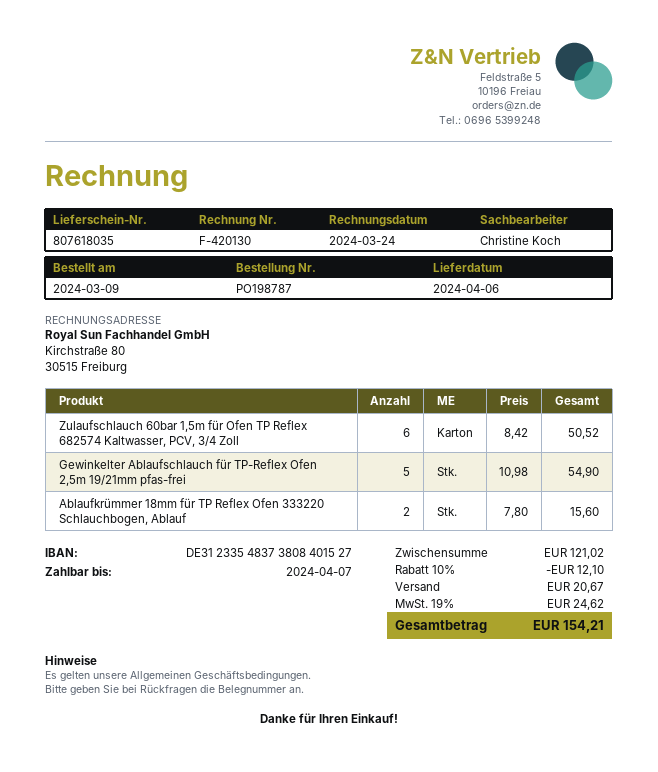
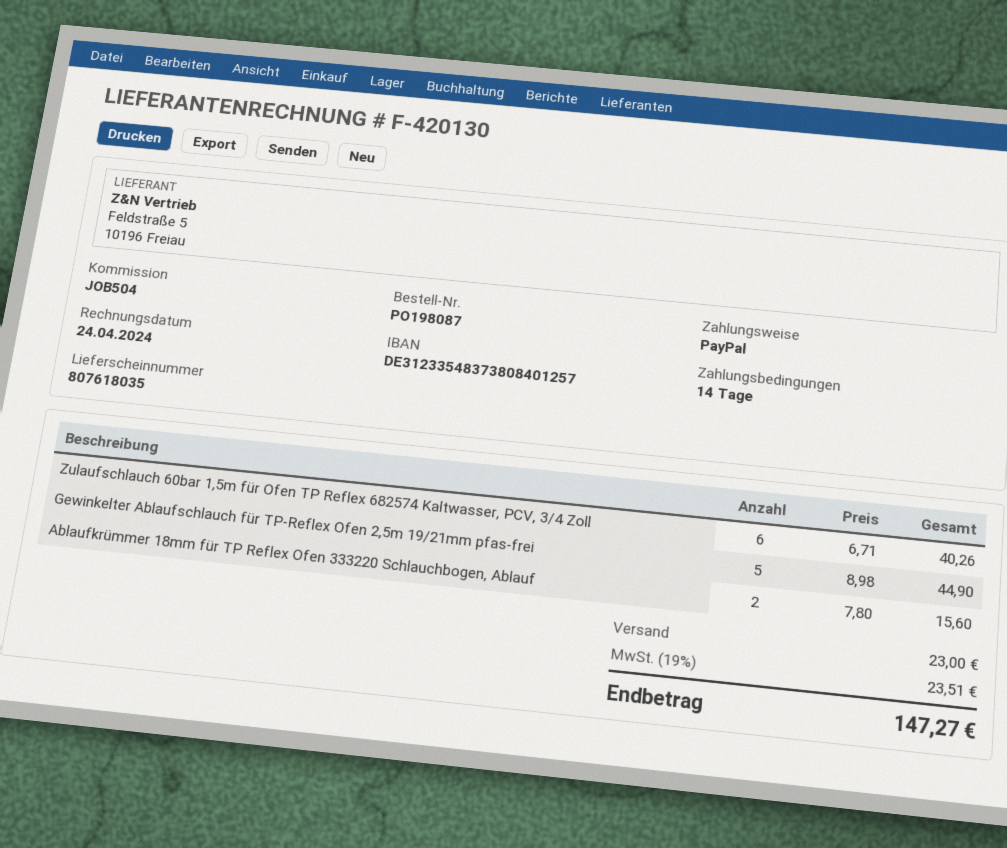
order number: PO198787 -> PO198087
invoice date: 2024-03-24 -> 2024-04-24
bank account: DE31233548373808401527 -> DE31233548373808401257
Zulaufschlauch 60bar 1,5m für Ofen TP Reflex 682574 Kaltwasser, PCV, 3/4 Zoll: 6 x 8.42 = 50.52 -> 6 x 6.71 = 40.26
Gewinkelter Ablaufschlauch für TP-Reflex Ofen 2,5m 19/21mm pfas-frei: 5 x 10.98 = 54.90 -> 5 x 8.98 = 44.90
discount: 10% = 12.10 -> none
shipping: 20.67 -> 23.00
tax: 19% = 24.62 -> 19% = 23.51
total: 154.21 -> 147.27

